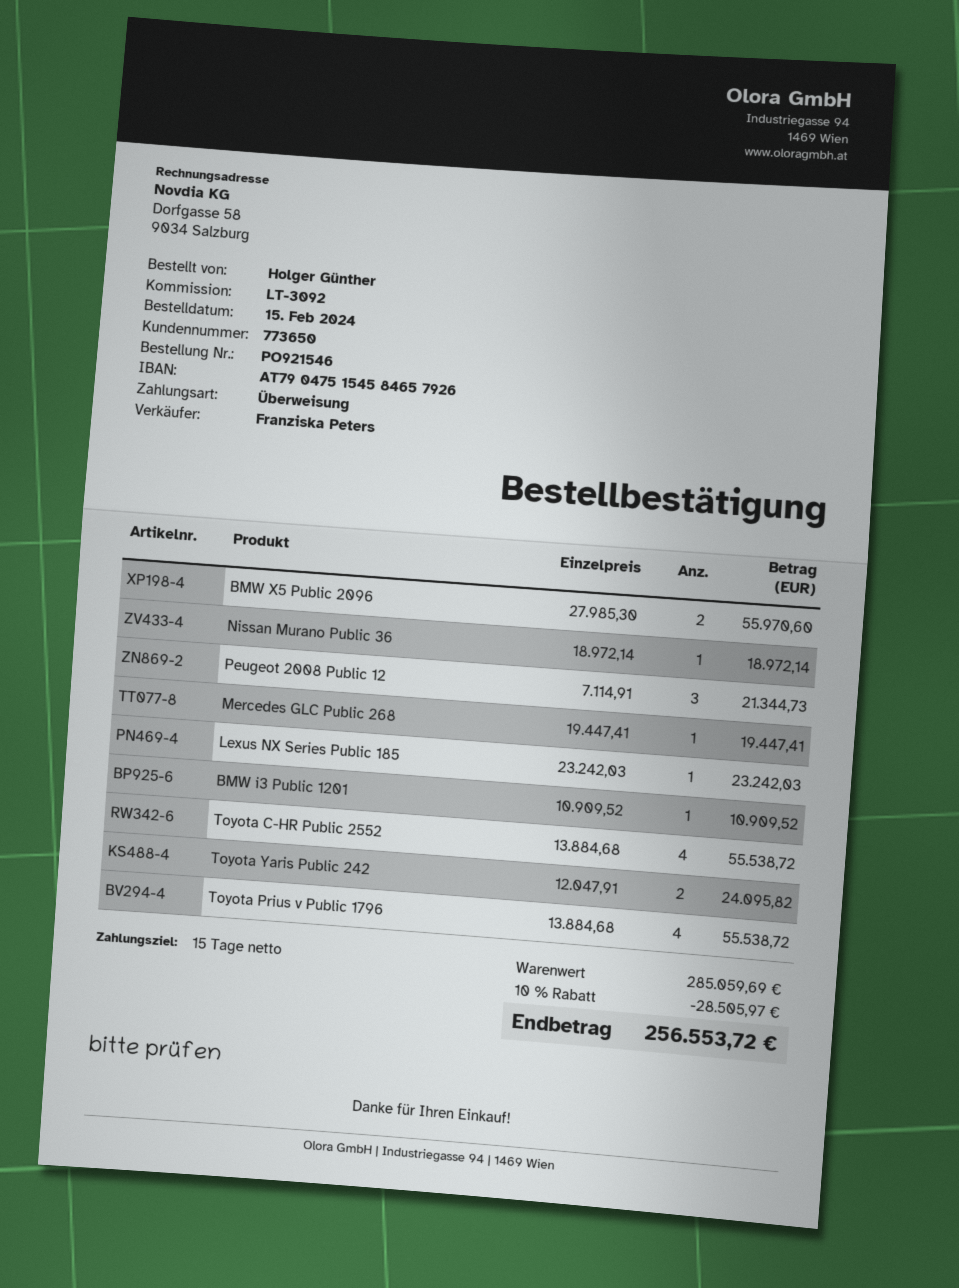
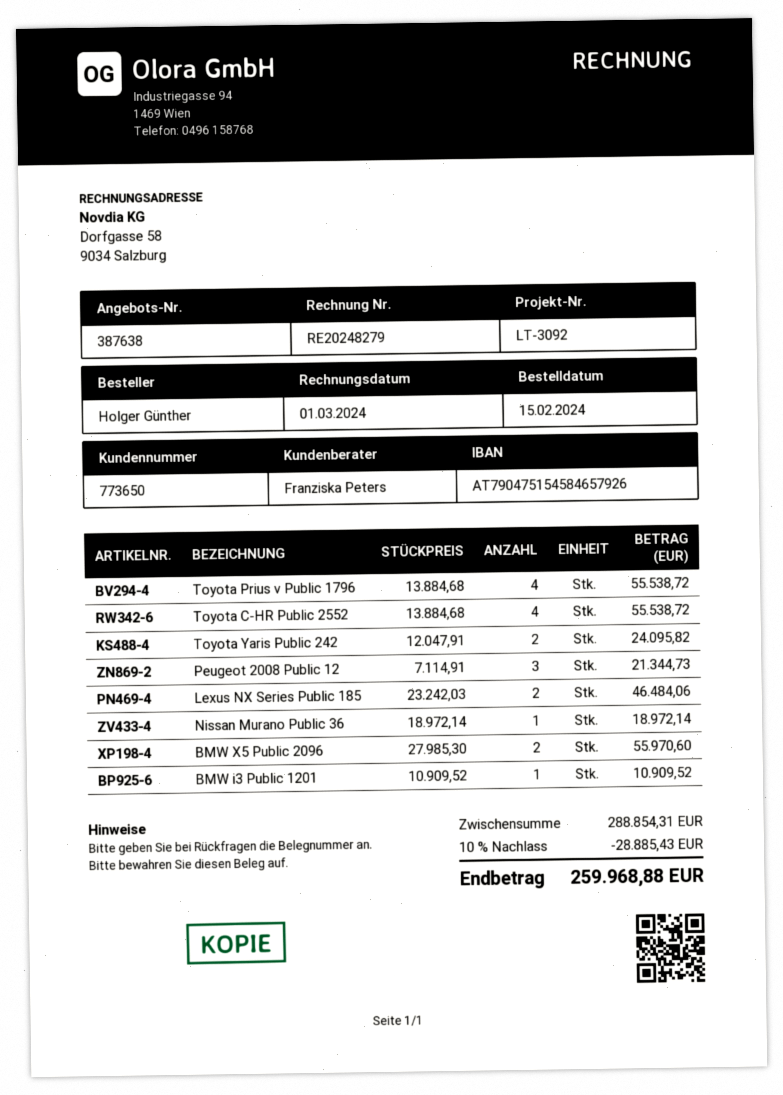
Mercedes GLC Public 268: 1 x 19447.41 = 19447.41 -> none
Lexus NX Series Public 185: 1 x 23242.03 = 23242.03 -> 2 x 23242.03 = 46484.06
subtotal: 285059.69 -> 288854.31
discount: 10% = 28505.97 -> 10% = 28885.43
total: 256553.72 -> 259968.88

